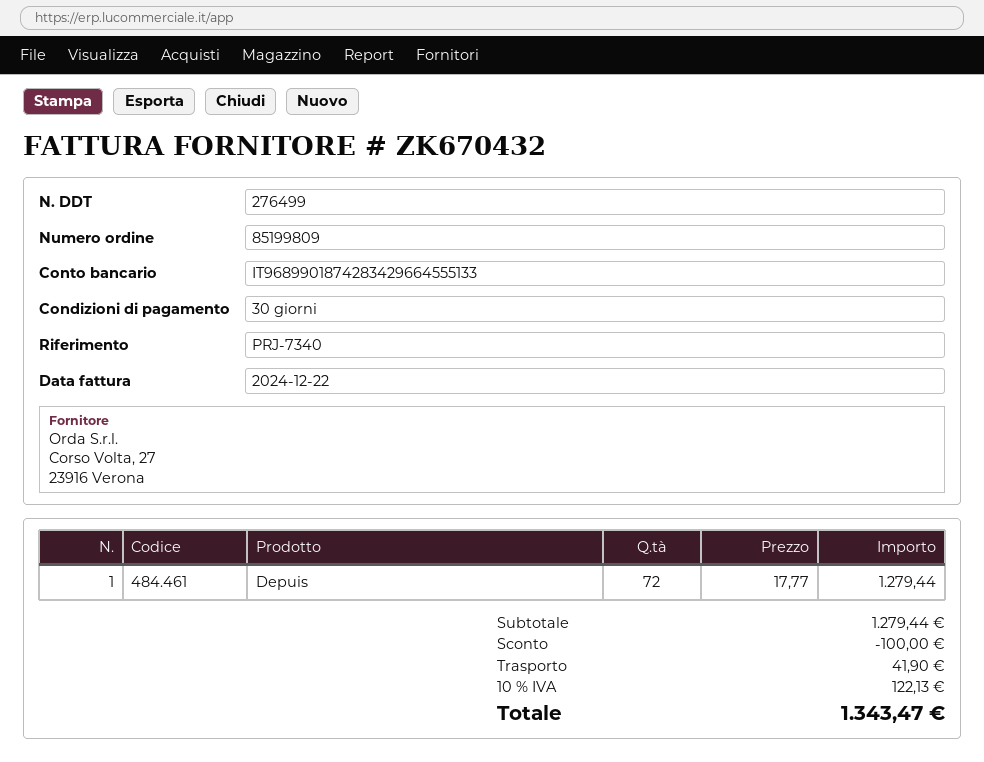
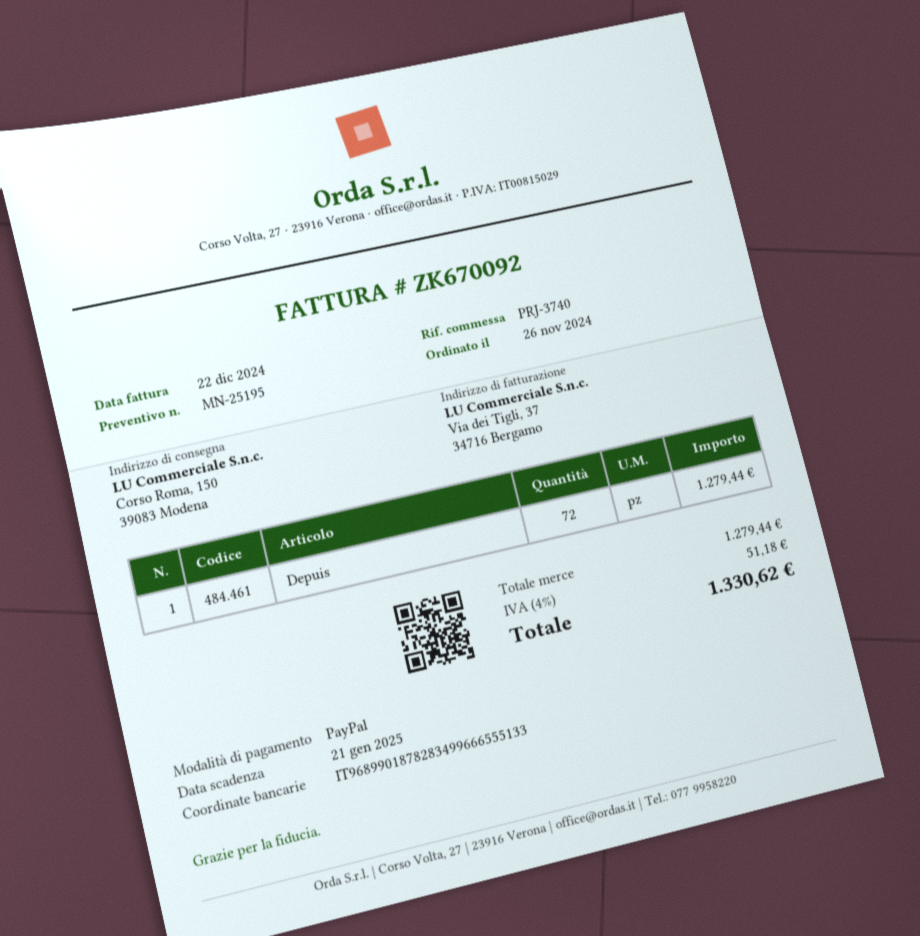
invoice number: ZK670432 -> ZK670092
reference: PRJ-7340 -> PRJ-3740
bank account: IT9689901874283429664555133 -> IT9689901878283499666555133
discount: 100.00 -> none
shipping: 41.90 -> none
tax: 10% = 122.13 -> 4% = 51.18
total: 1343.47 -> 1330.62

